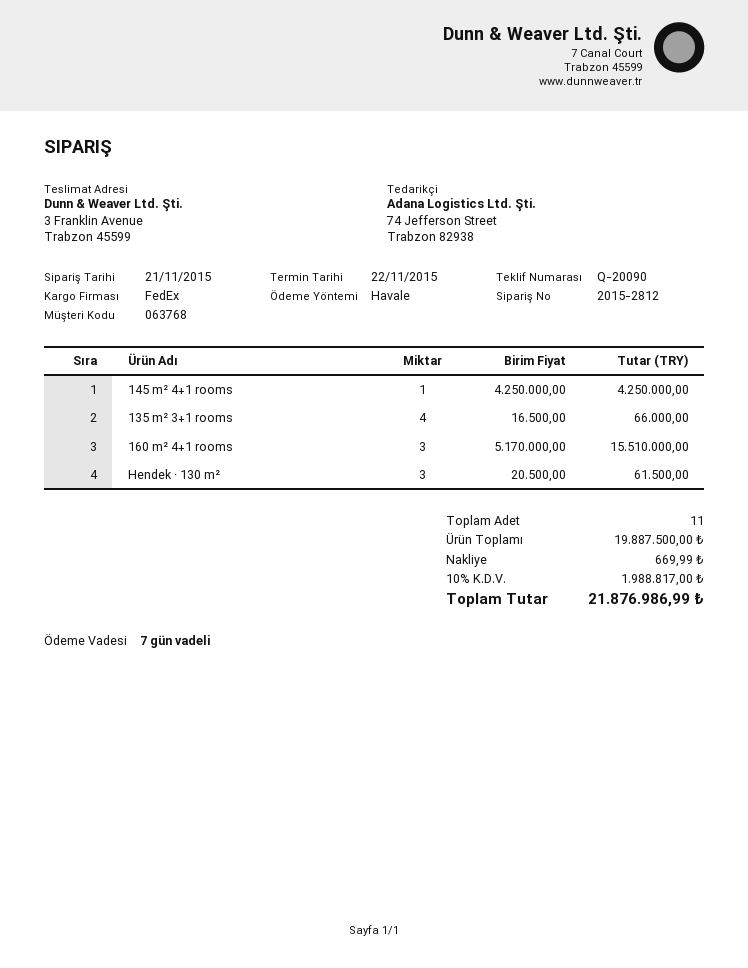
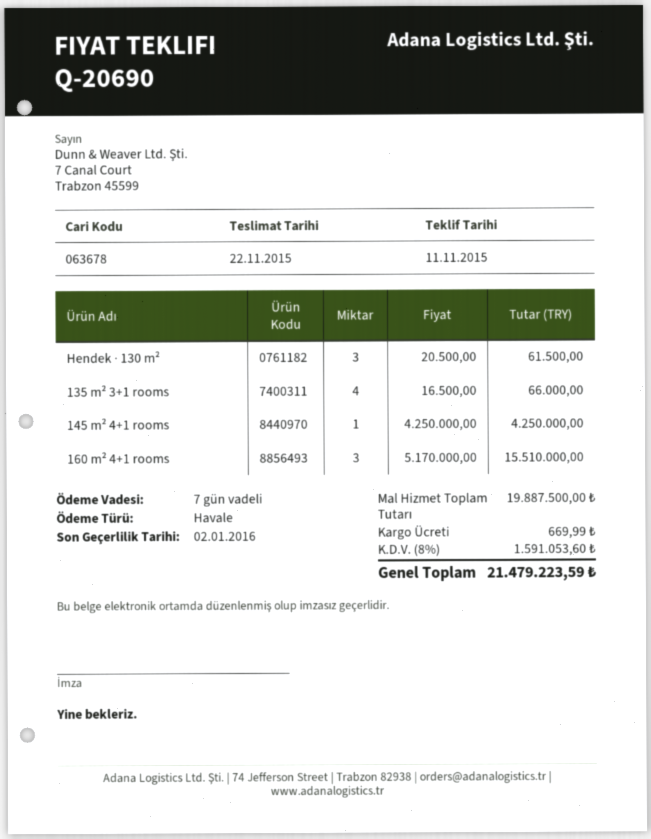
quote number: Q-20090 -> Q-20690
customer number: 063768 -> 063678
tax: 10% = 1988817.00 -> 8% = 1591053.60
total: 21876986.99 -> 21479223.59

